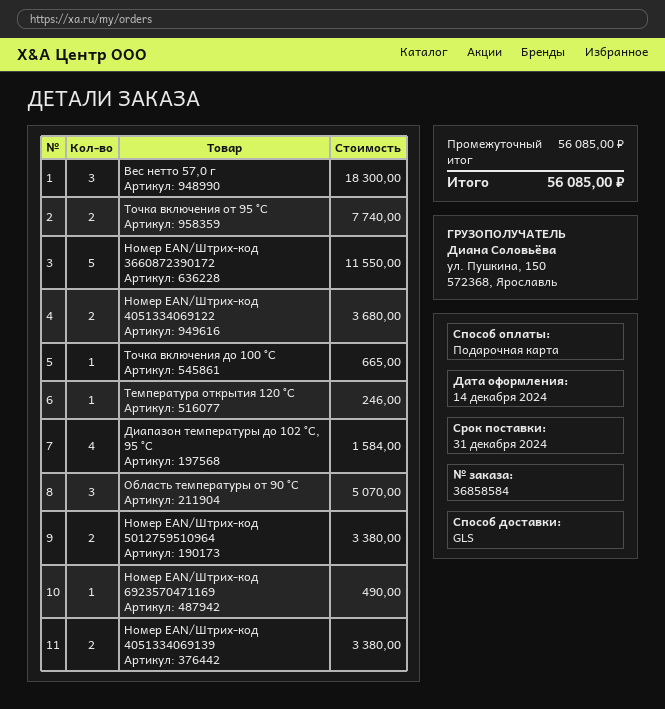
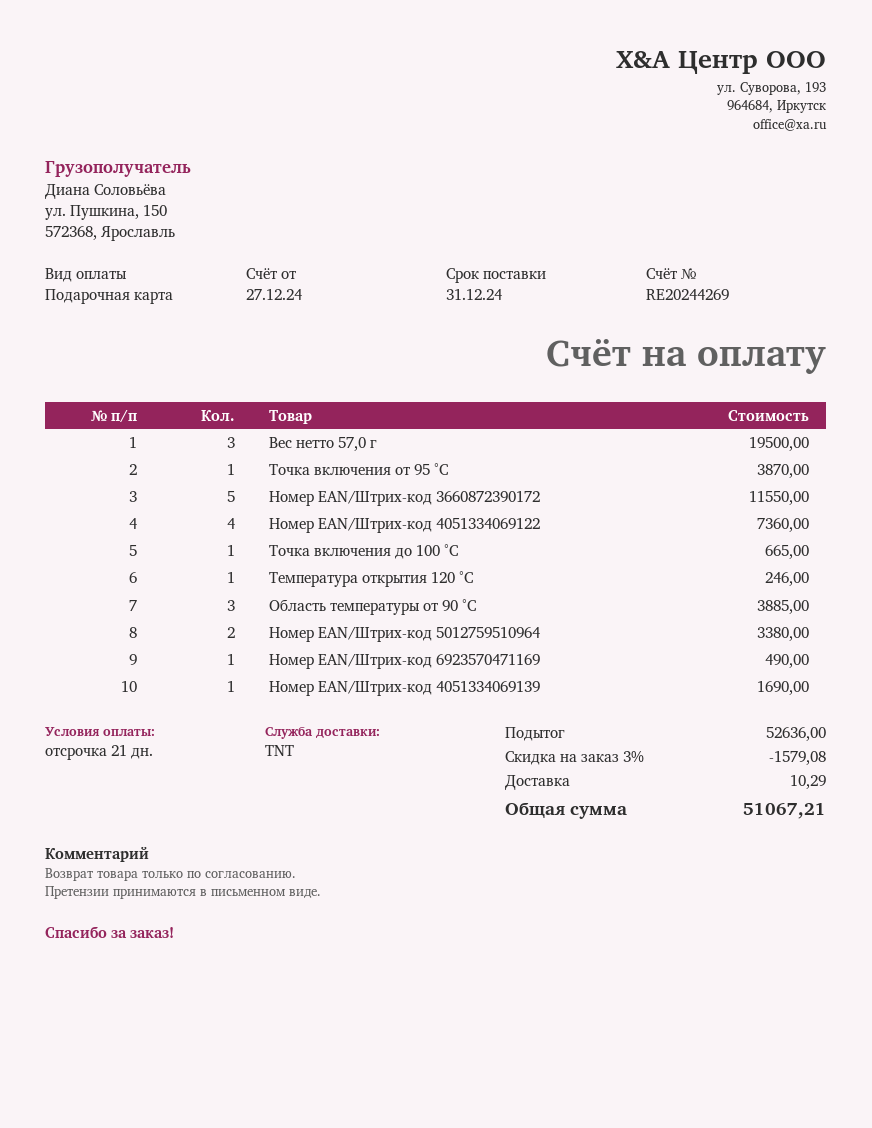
shipping method: GLS -> TNT
Вес нетто 57,0 г: 3 for 18300.00 -> 3 for 19500.00
Точка включения от 95 °С: 2 for 7740.00 -> 1 for 3870.00
Номер EAN/Штрих-код 4051334069122: 2 for 3680.00 -> 4 for 7360.00
Диапазон температуры до 102 °С, 95 °С: 4 for 1584.00 -> none
Область температуры от 90 °С: 3 for 5070.00 -> 3 for 3885.00
Номер EAN/Штрих-код 4051334069139: 2 for 3380.00 -> 1 for 1690.00
subtotal: 56085.00 -> 52636.00
discount: none -> 3% = 1579.08
shipping: none -> 10.29
total: 56085.00 -> 51067.21

